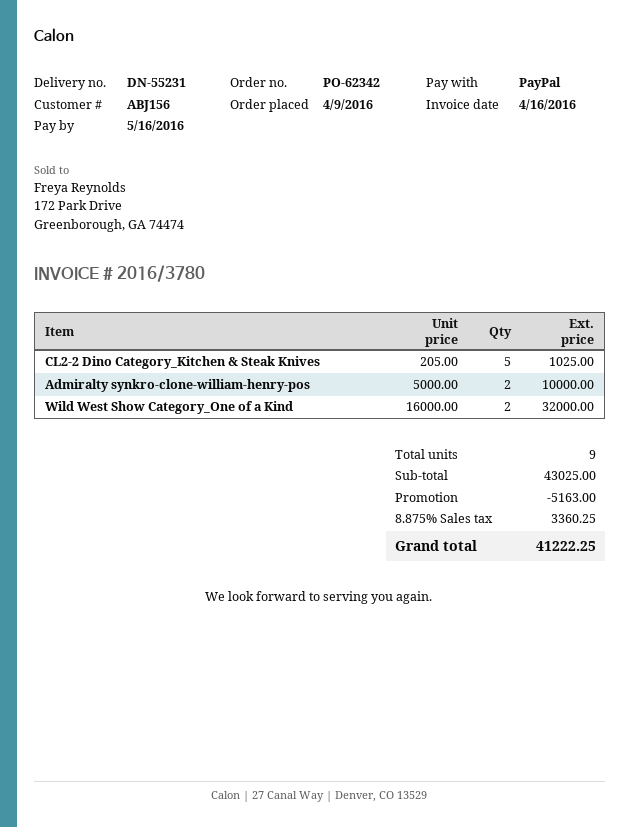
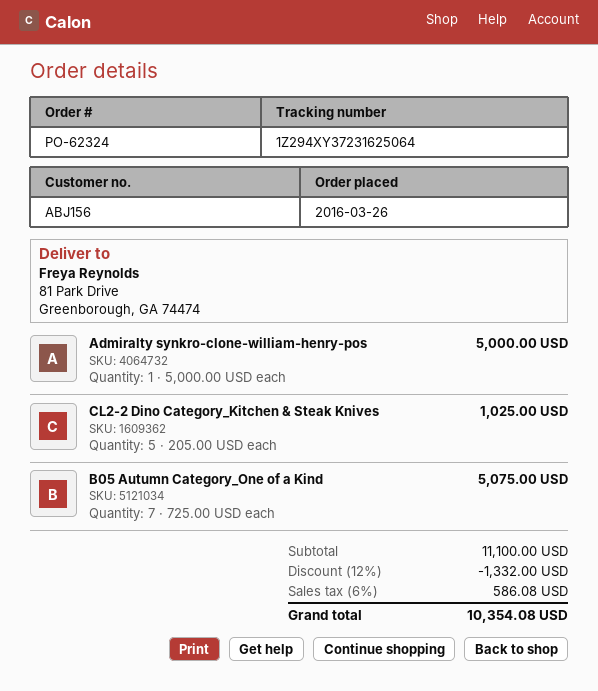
order number: PO-62342 -> PO-62324
order date: 2016-04-09 -> 2016-03-26
Admiralty synkro-clone-william-henry-pos: 2 x 5000.00 = 10000.00 -> 1 x 5000.00 = 5000.00
Wild West Show Category_One of a Kind: 2 x 16000.00 = 32000.00 -> none
B05 Autumn Category_One of a Kind: none -> 7 x 725.00 = 5075.00
subtotal: 43025.00 -> 11100.00
discount: 5163.00 -> 1332.00
tax: 8.875% = 3360.25 -> 6% = 586.08
total: 41222.25 -> 10354.08

